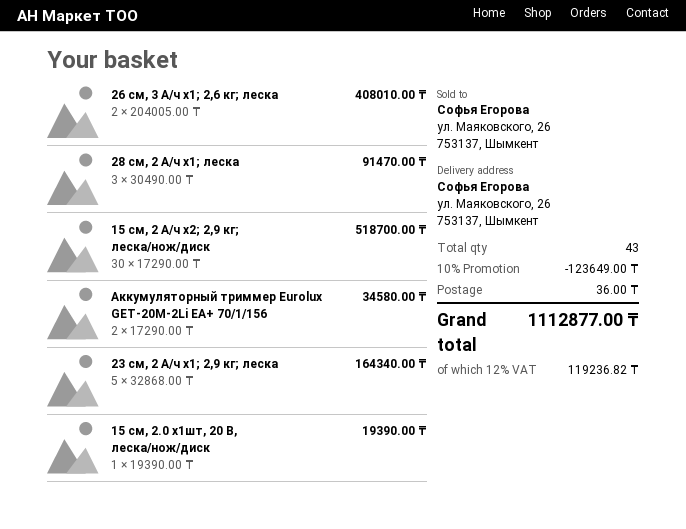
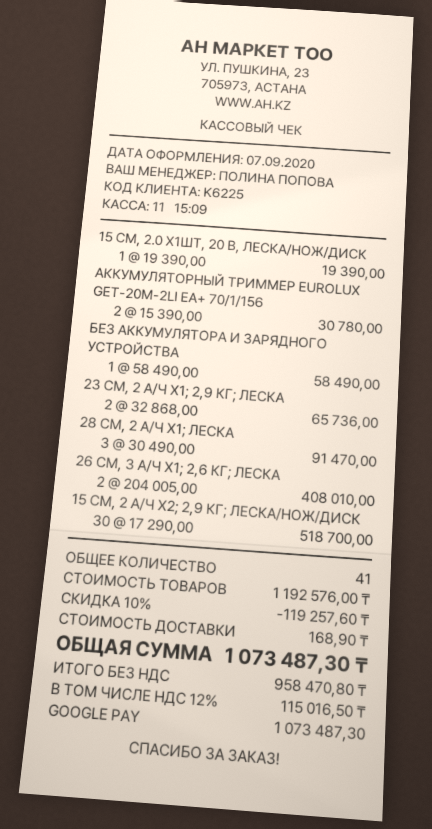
Аккумуляторный триммер Eurolux GET-20M-2Li EA+ 70/1/156: 2 x 17290.00 = 34580.00 -> 2 x 15390.00 = 30780.00
23 см, 2 А/ч x1; 2,9 кг; леска: 5 x 32868.00 = 164340.00 -> 2 x 32868.00 = 65736.00
БЕЗ АККУМУЛЯТОРА И ЗАРЯДНОГО УСТРОЙСТВА: none -> 1 x 58490.00 = 58490.00
total quantity: 43 -> 41
discount: 10% = 123649.00 -> 10% = 119257.60
shipping: 36.00 -> 168.90
tax: 12% = 119236.82 -> 12% = 115016.50
total: 1112877.00 -> 1073487.30

